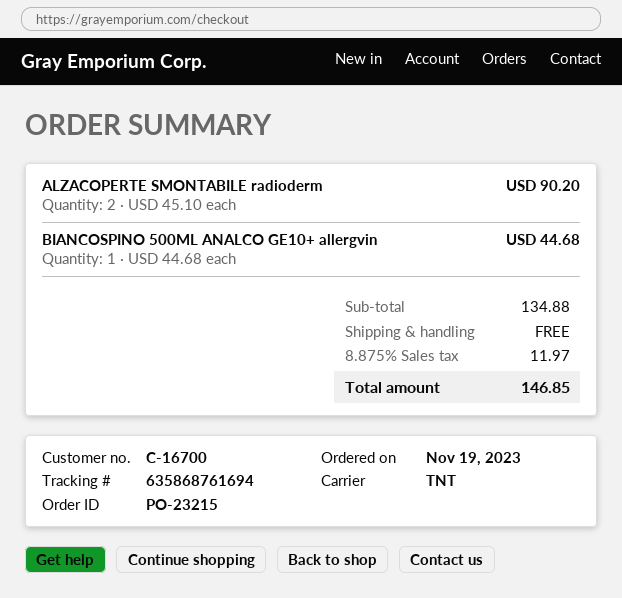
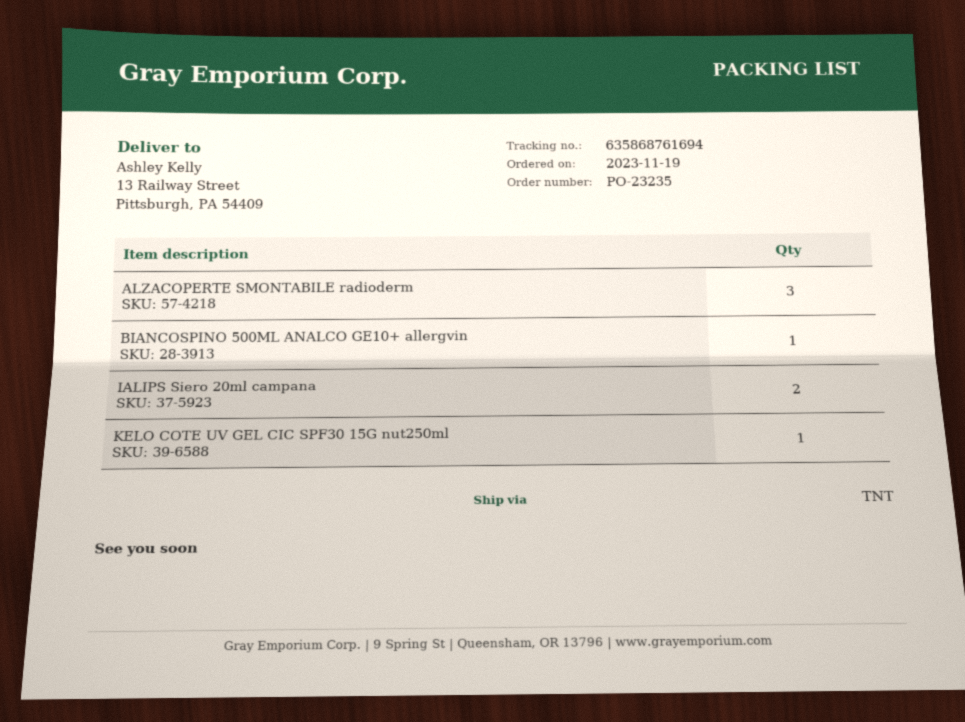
order number: PO-23215 -> PO-23235
ALZACOPERTE SMONTABILE radioderm: 2 -> 3
IALIPS Siero 20ml campana: none -> 2
KELO COTE UV GEL CIC SPF30 15G nut250ml: none -> 1

